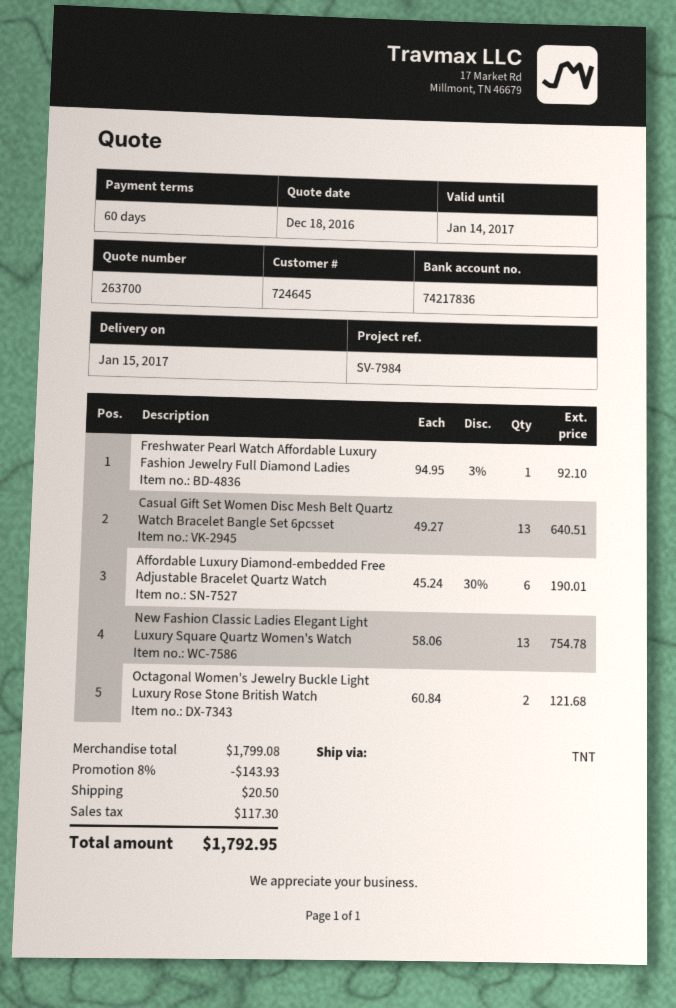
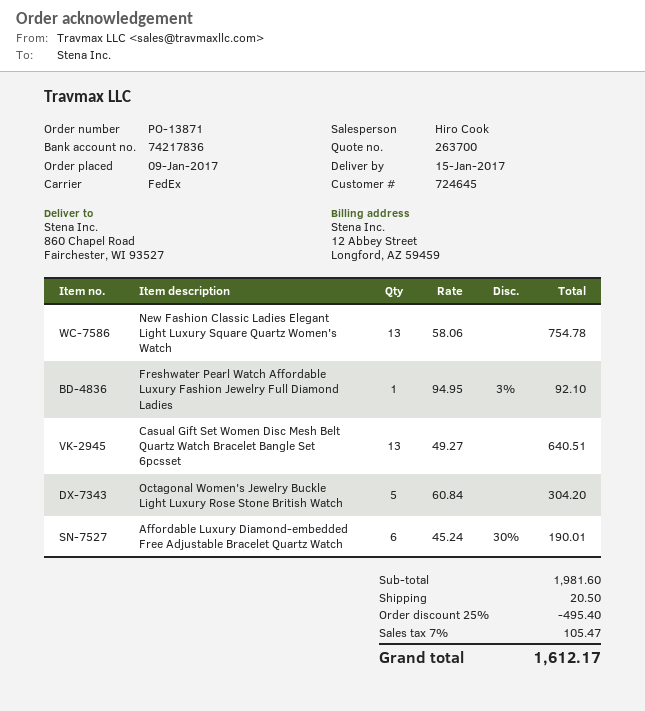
shipping method: TNT -> FedEx
Octagonal Women's Jewelry Buckle Light Luxury Rose Stone British Watch: 2 x 60.84 = 121.68 -> 5 x 60.84 = 304.20
subtotal: 1799.08 -> 1981.60
discount: 8% = 143.93 -> 25% = 495.40
tax: 117.30 -> 105.47
total: 1792.95 -> 1612.17

